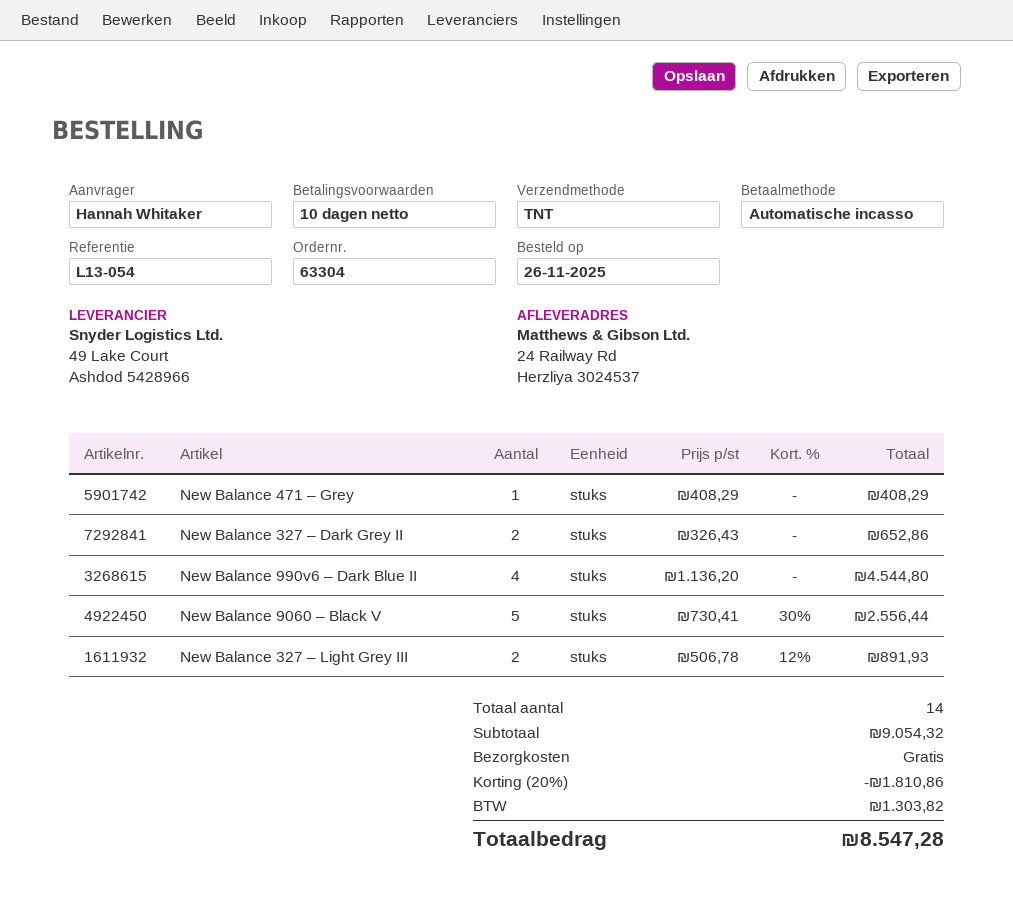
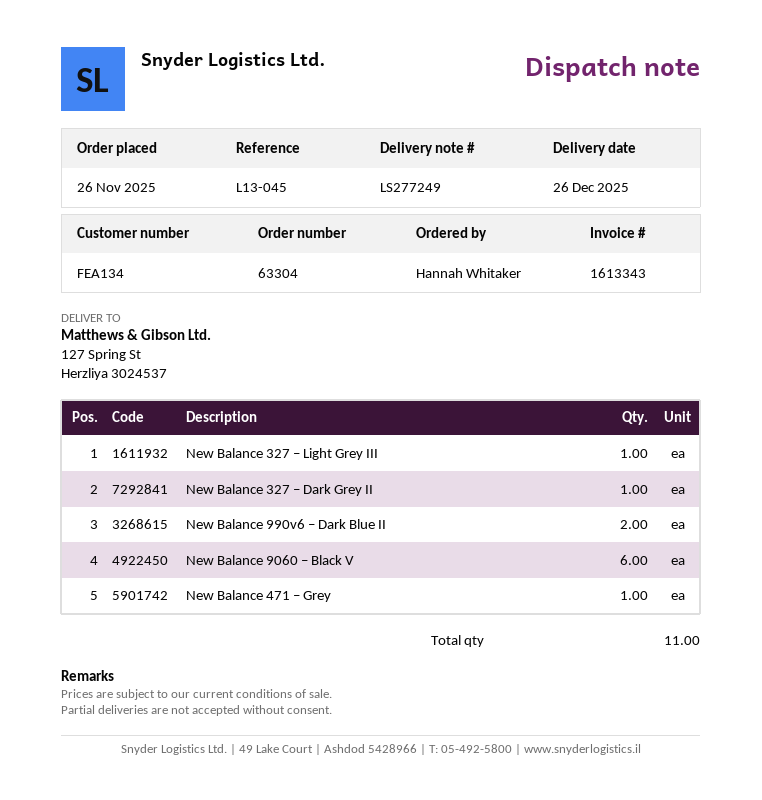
reference: L13-054 -> L13-045
ship to: 24 Railway Rd, Herzliya 3024537 -> 127 Spring St, Herzliya 3024537
New Balance 327 – Dark Grey II: 2 -> 1
New Balance 990v6 – Dark Blue II: 4 -> 2
New Balance 9060 – Black V: 5 -> 6
New Balance 327 – Light Grey III: 2 -> 1
total quantity: 14 -> 11

